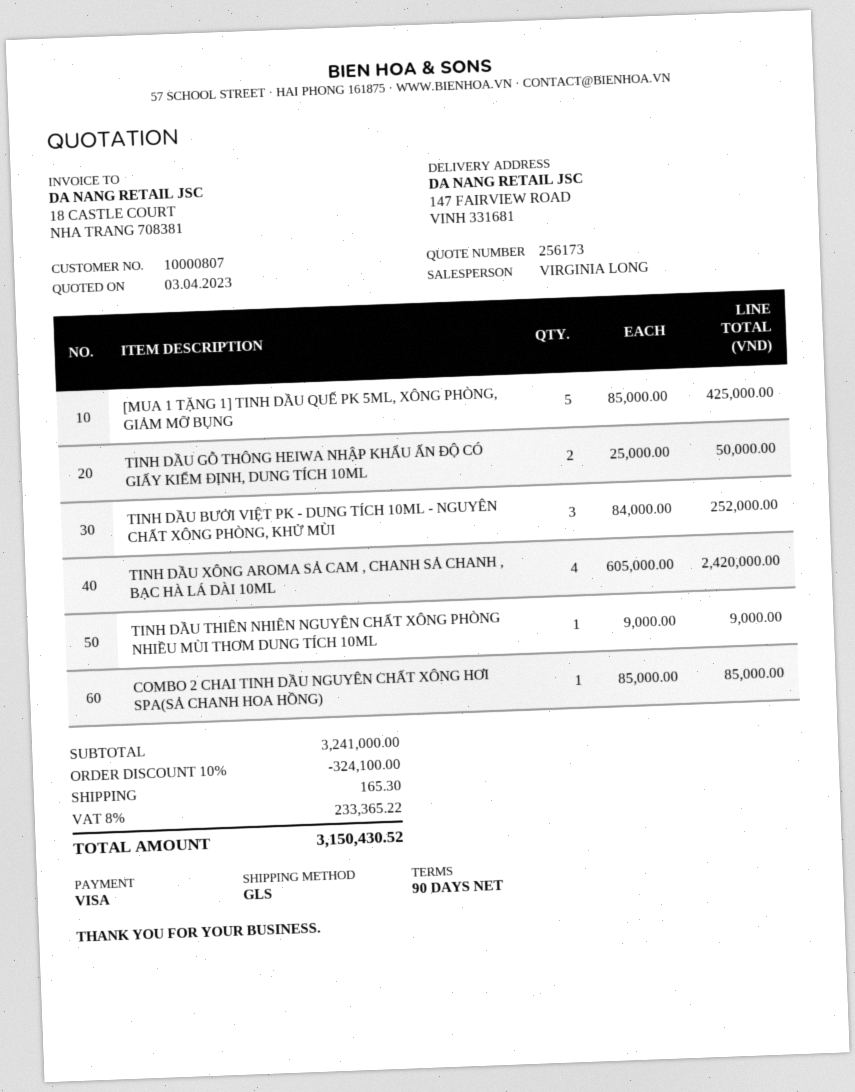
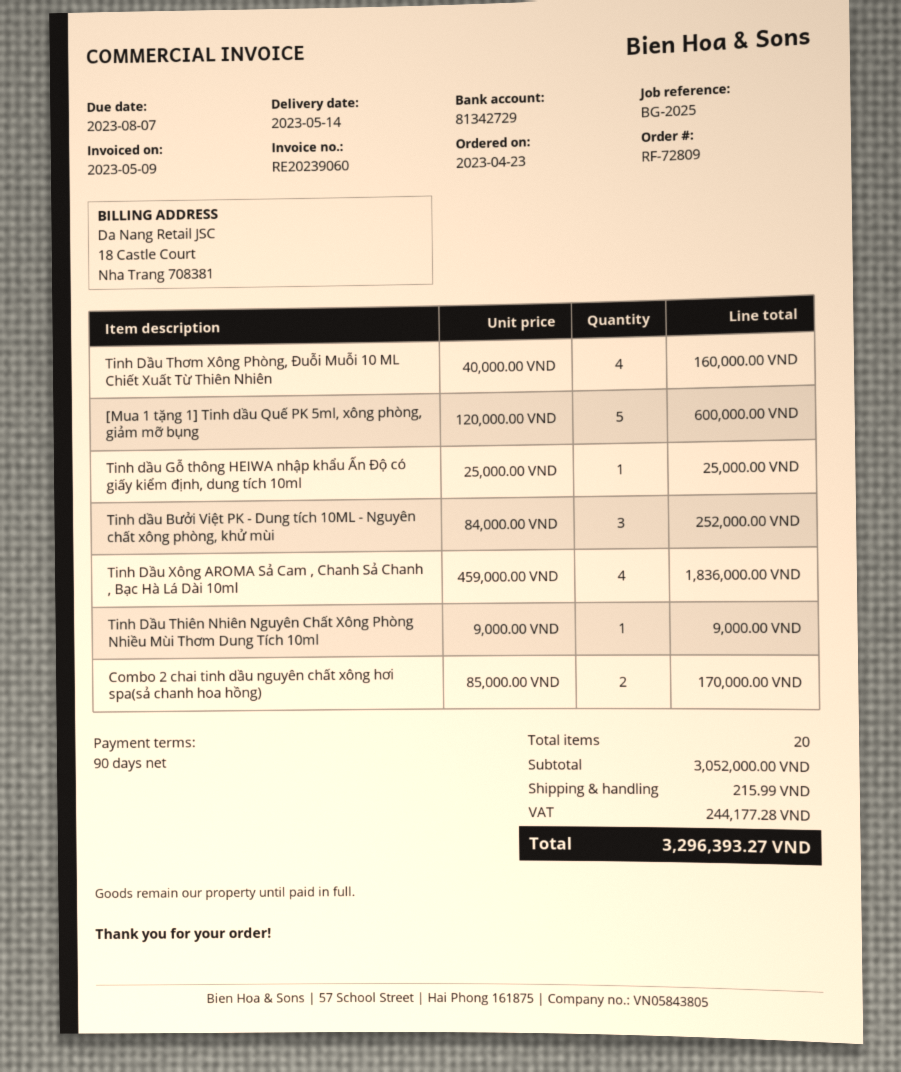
[MUA 1 TẶNG 1] TINH DẦU QUẾ PK 5ML, XÔNG PHÒNG, GIẢM MỠ BỤNG: 5 x 85000.00 = 425000.00 -> 5 x 120000.00 = 600000.00
TINH DẦU GỖ THÔNG HEIWA NHẬP KHẨU ẤN ĐỘ CÓ GIẤY KIỂM ĐỊNH, DUNG TÍCH 10ML: 2 x 25000.00 = 50000.00 -> 1 x 25000.00 = 25000.00
TINH DẦU XÔNG AROMA SẢ CAM , CHANH SẢ CHANH , BẠC HÀ LÁ DÀI 10ML: 4 x 605000.00 = 2420000.00 -> 4 x 459000.00 = 1836000.00
COMBO 2 CHAI TINH DẦU NGUYÊN CHẤT XÔNG HƠI SPA(SẢ CHANH HOA HỒNG): 1 x 85000.00 = 85000.00 -> 2 x 85000.00 = 170000.00
Tinh Dầu Thơm Xông Phòng, Đuỗi Muỗi 10 ML Chiết Xuất Từ Thiên Nhiên: none -> 4 x 40000.00 = 160000.00
subtotal: 3241000.00 -> 3052000.00
discount: 10% = 324100.00 -> none
shipping: 165.30 -> 215.99
tax: 233365.22 -> 244177.28
total: 3150430.52 -> 3296393.27

